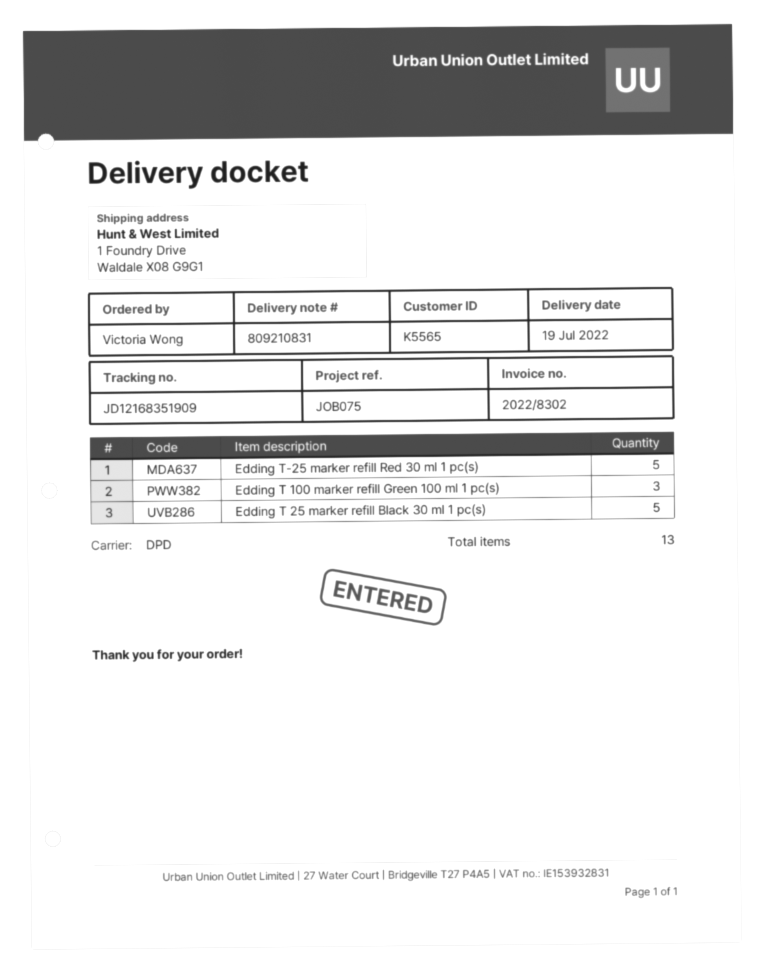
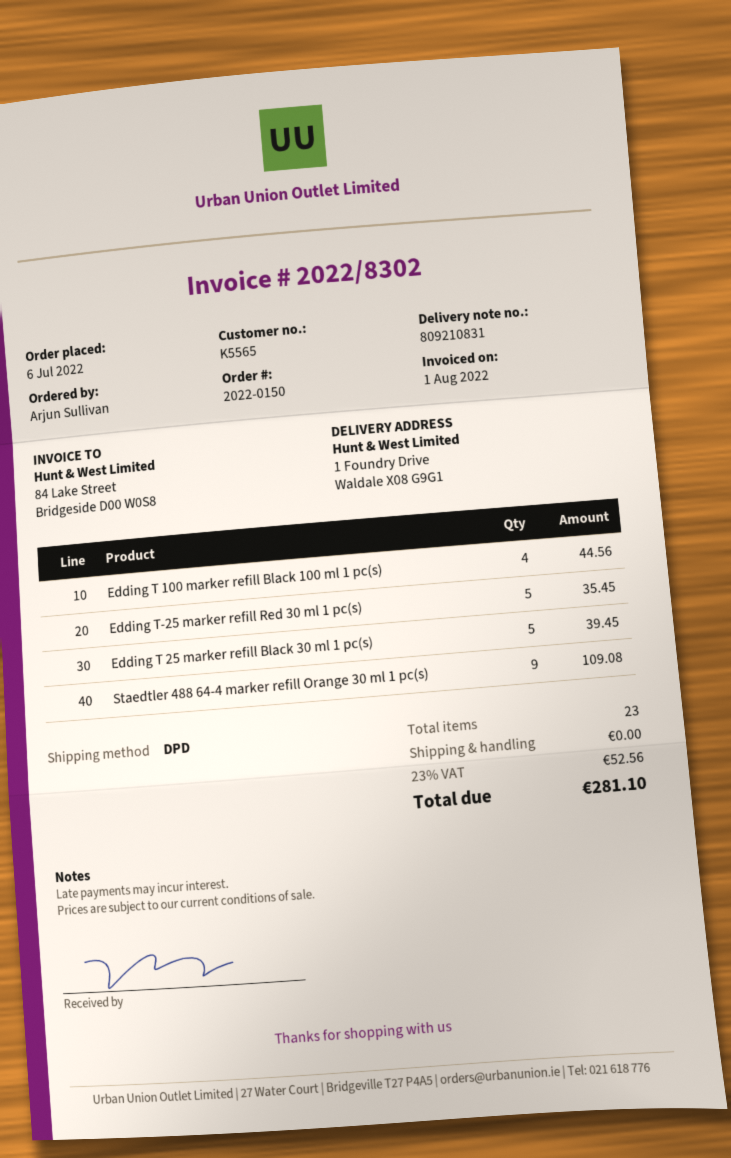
ordered by: Victoria Wong -> Arjun Sullivan
Edding T 100 marker refill Green 100 ml 1 pc(s): 3 -> none
Edding T 100 marker refill Black 100 ml 1 pc(s): none -> 4
Staedtler 488 64-4 marker refill Orange 30 ml 1 pc(s): none -> 9
total quantity: 13 -> 23

